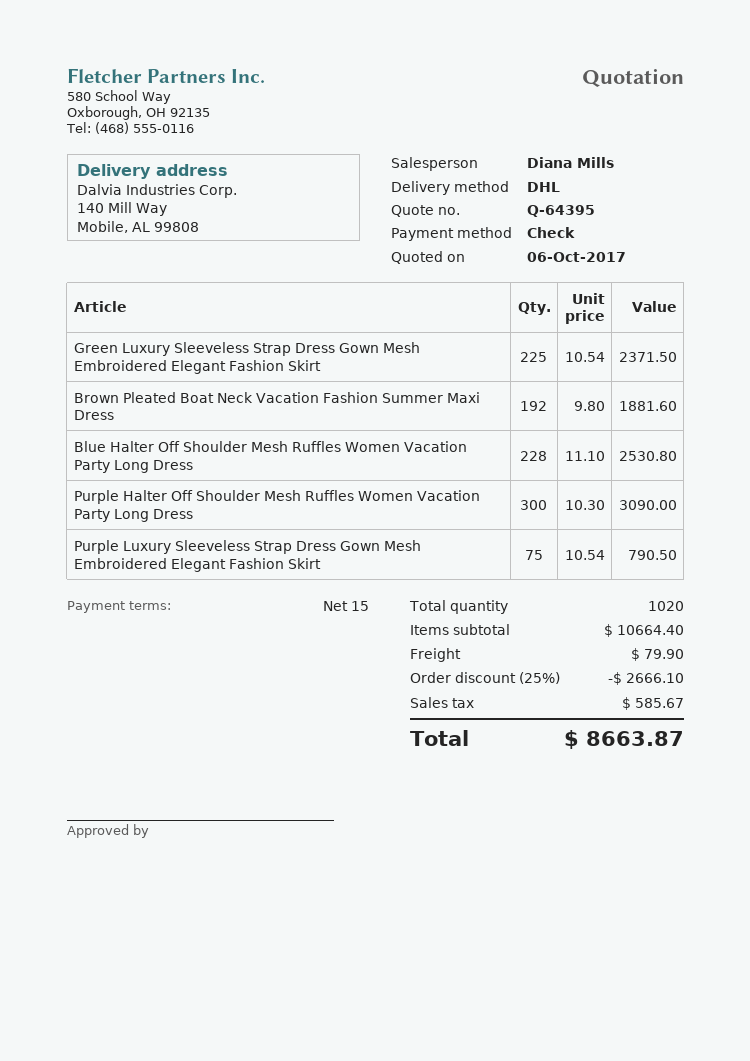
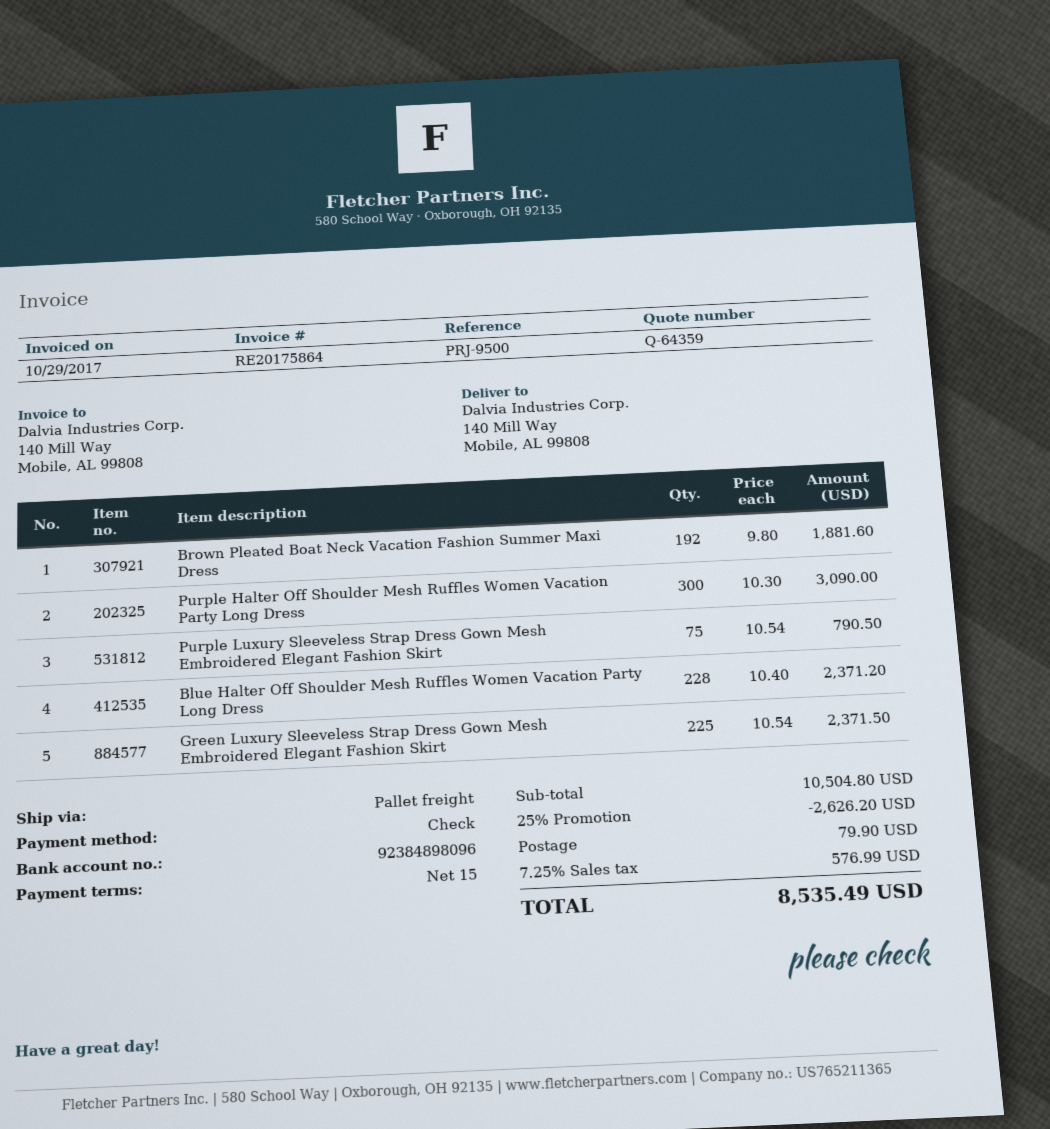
quote number: Q-64395 -> Q-64359
shipping method: DHL -> pallet freight
Blue Halter Off Shoulder Mesh Ruffles Women Vacation Party Long Dress: 228 x 11.10 = 2530.80 -> 228 x 10.40 = 2371.20
subtotal: 10664.40 -> 10504.80
discount: 25% = 2666.10 -> 25% = 2626.20
tax: 585.67 -> 576.99
total: 8663.87 -> 8535.49

